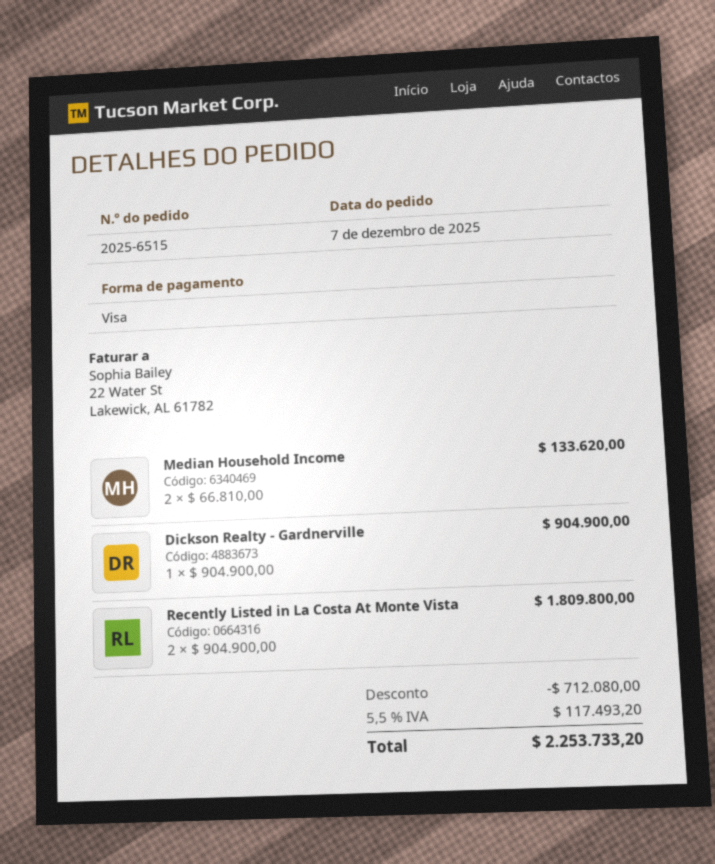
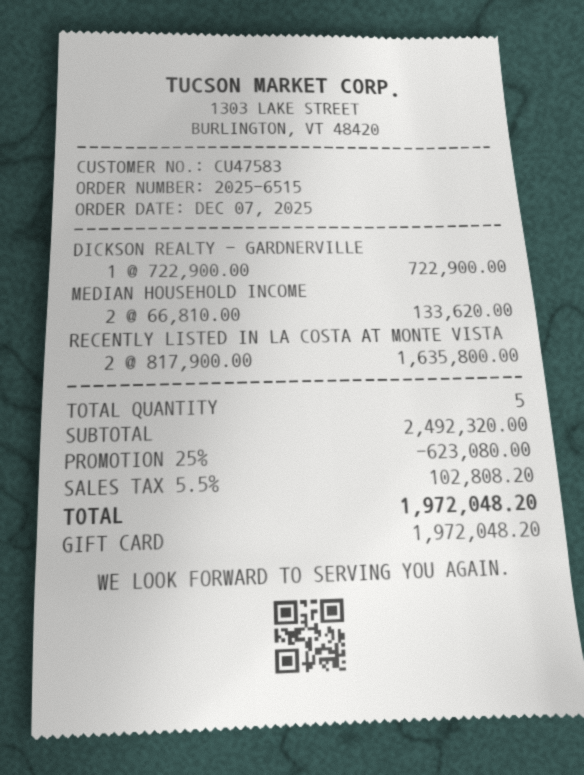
payment method: Visa -> gift card
Dickson Realty - Gardnerville: 1 x 904900.00 = 904900.00 -> 1 x 722900.00 = 722900.00
Recently Listed in La Costa At Monte Vista: 2 x 904900.00 = 1809800.00 -> 2 x 817900.00 = 1635800.00
discount: 712080.00 -> 623080.00
tax: 5.5% = 117493.20 -> 5.5% = 102808.20
total: 2253733.20 -> 1972048.20

